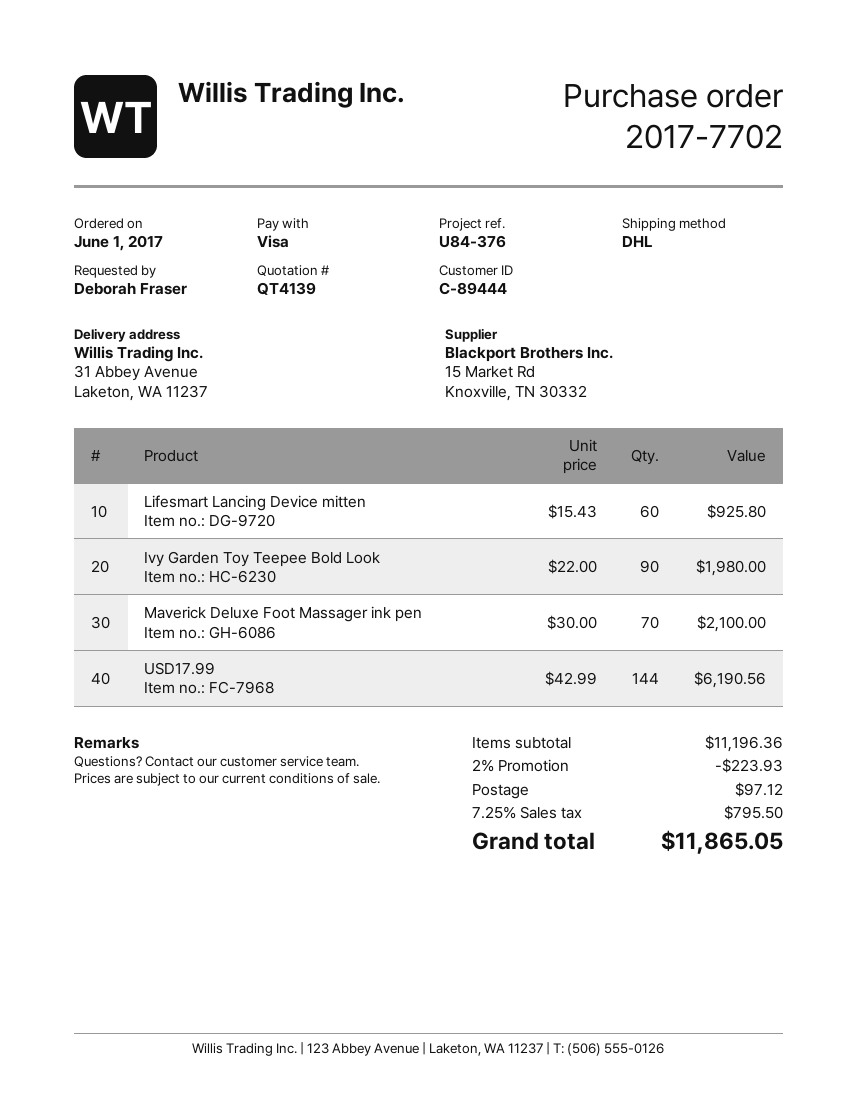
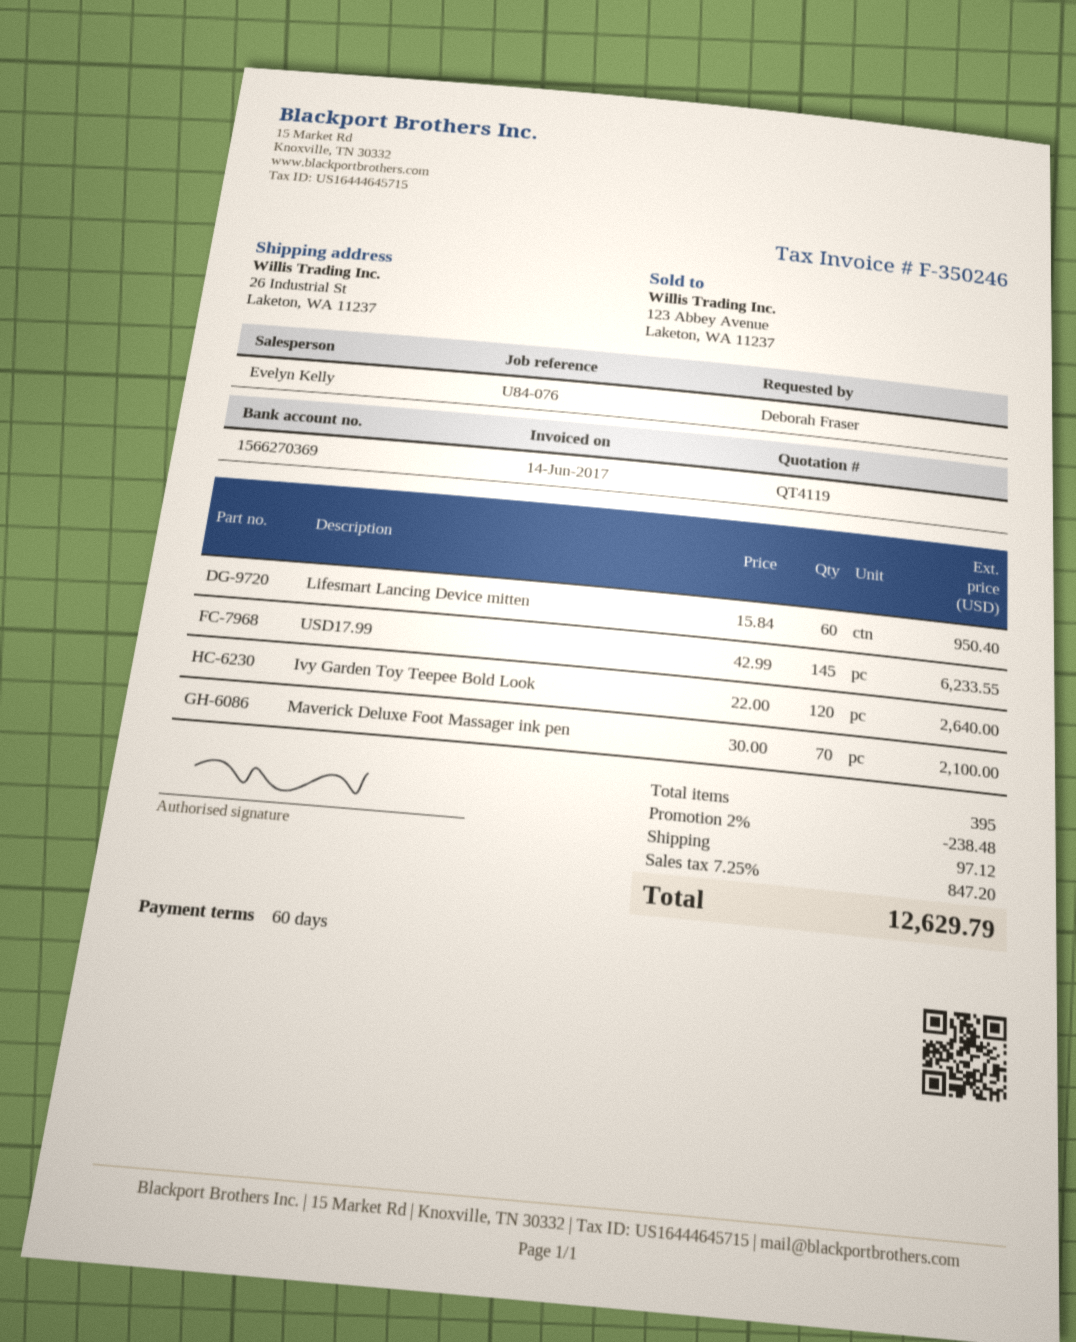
quote number: QT4139 -> QT4119
reference: U84-376 -> U84-076
ship to: 31 Abbey Avenue, Laketon, WA 11237 -> 26 Industrial St, Laketon, WA 11237
Lifesmart Lancing Device mitten: 60 x 15.43 = 925.80 -> 60 x 15.84 = 950.40
Ivy Garden Toy Teepee Bold Look: 90 x 22.00 = 1980.00 -> 120 x 22.00 = 2640.00
USD17.99: 144 x 42.99 = 6190.56 -> 145 x 42.99 = 6233.55
discount: 2% = 223.93 -> 2% = 238.48
tax: 7.25% = 795.50 -> 7.25% = 847.20
total: 11865.05 -> 12629.79

